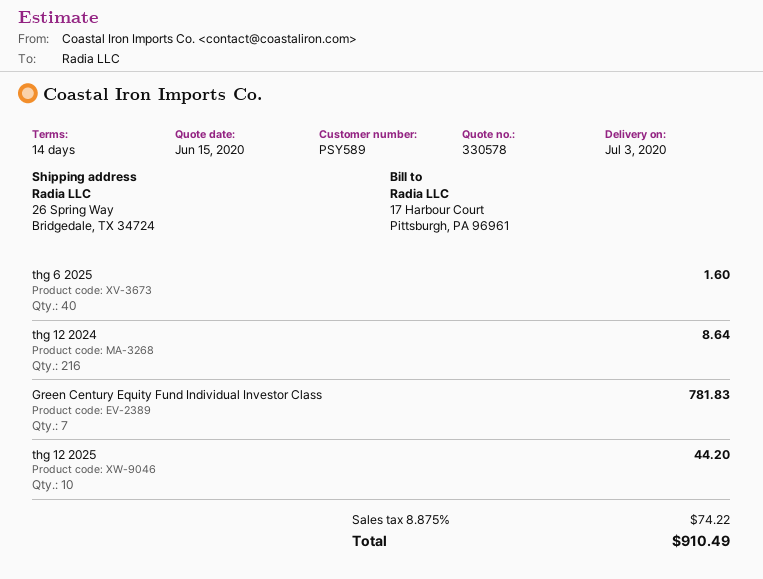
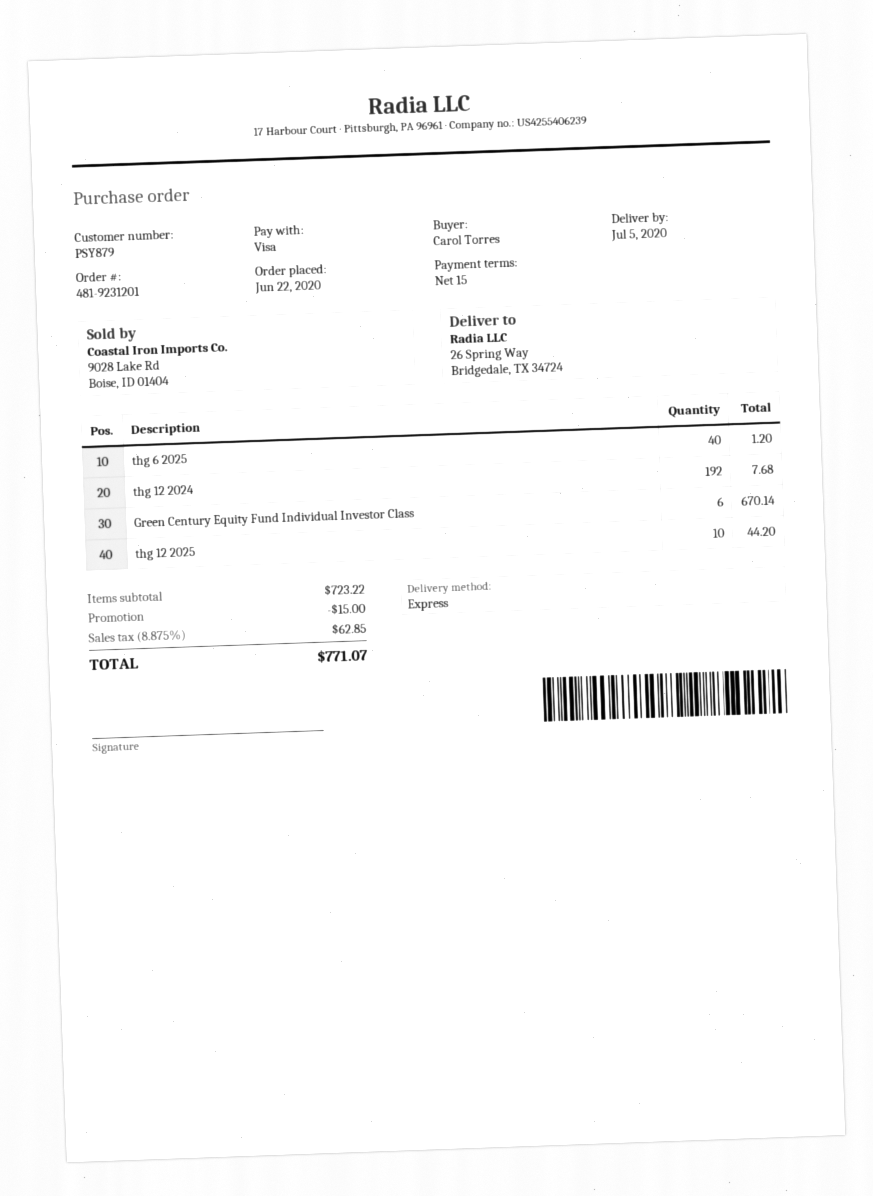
delivery date: 2020-07-03 -> 2020-07-05
payment terms: 14 days -> 15 days
customer number: PSY589 -> PSY879
thg 6 2025: 40 for 1.60 -> 40 for 1.20
thg 12 2024: 216 for 8.64 -> 192 for 7.68
Green Century Equity Fund Individual Investor Class: 7 for 781.83 -> 6 for 670.14
discount: none -> 15.00
tax: 8.875% = 74.22 -> 8.875% = 62.85
total: 910.49 -> 771.07

